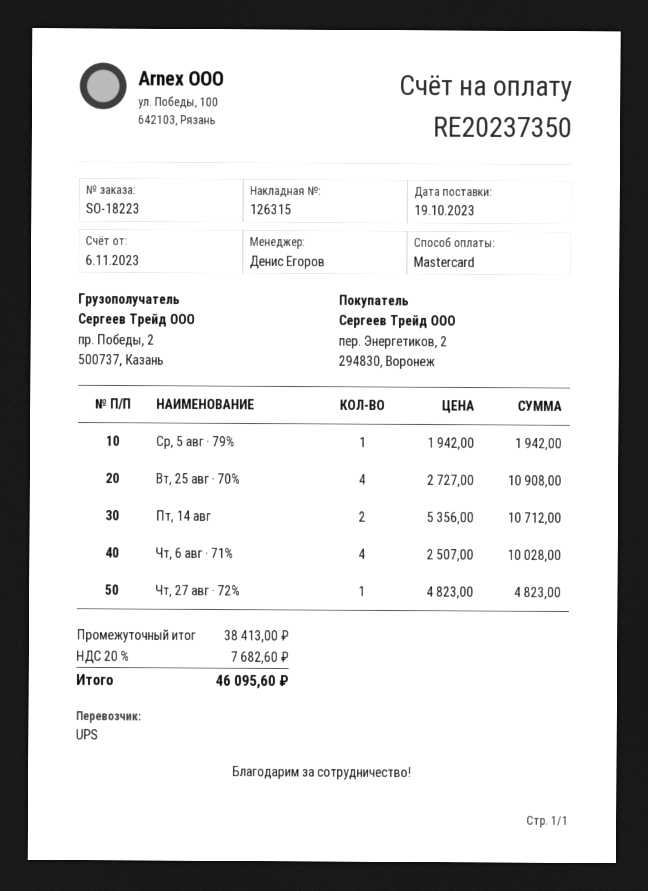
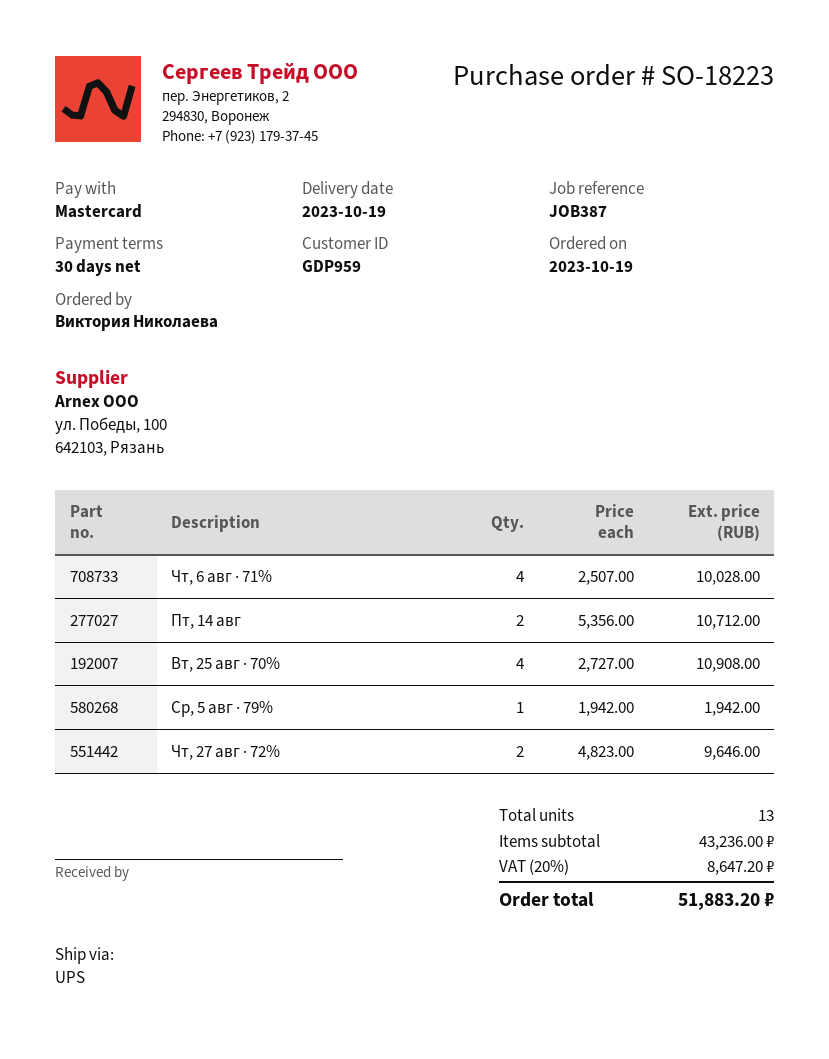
Чт, 27 авг · 72%: 1 x 4823.00 = 4823.00 -> 2 x 4823.00 = 9646.00
subtotal: 38413.00 -> 43236.00
tax: 20% = 7682.60 -> 20% = 8647.20
total: 46095.60 -> 51883.20

